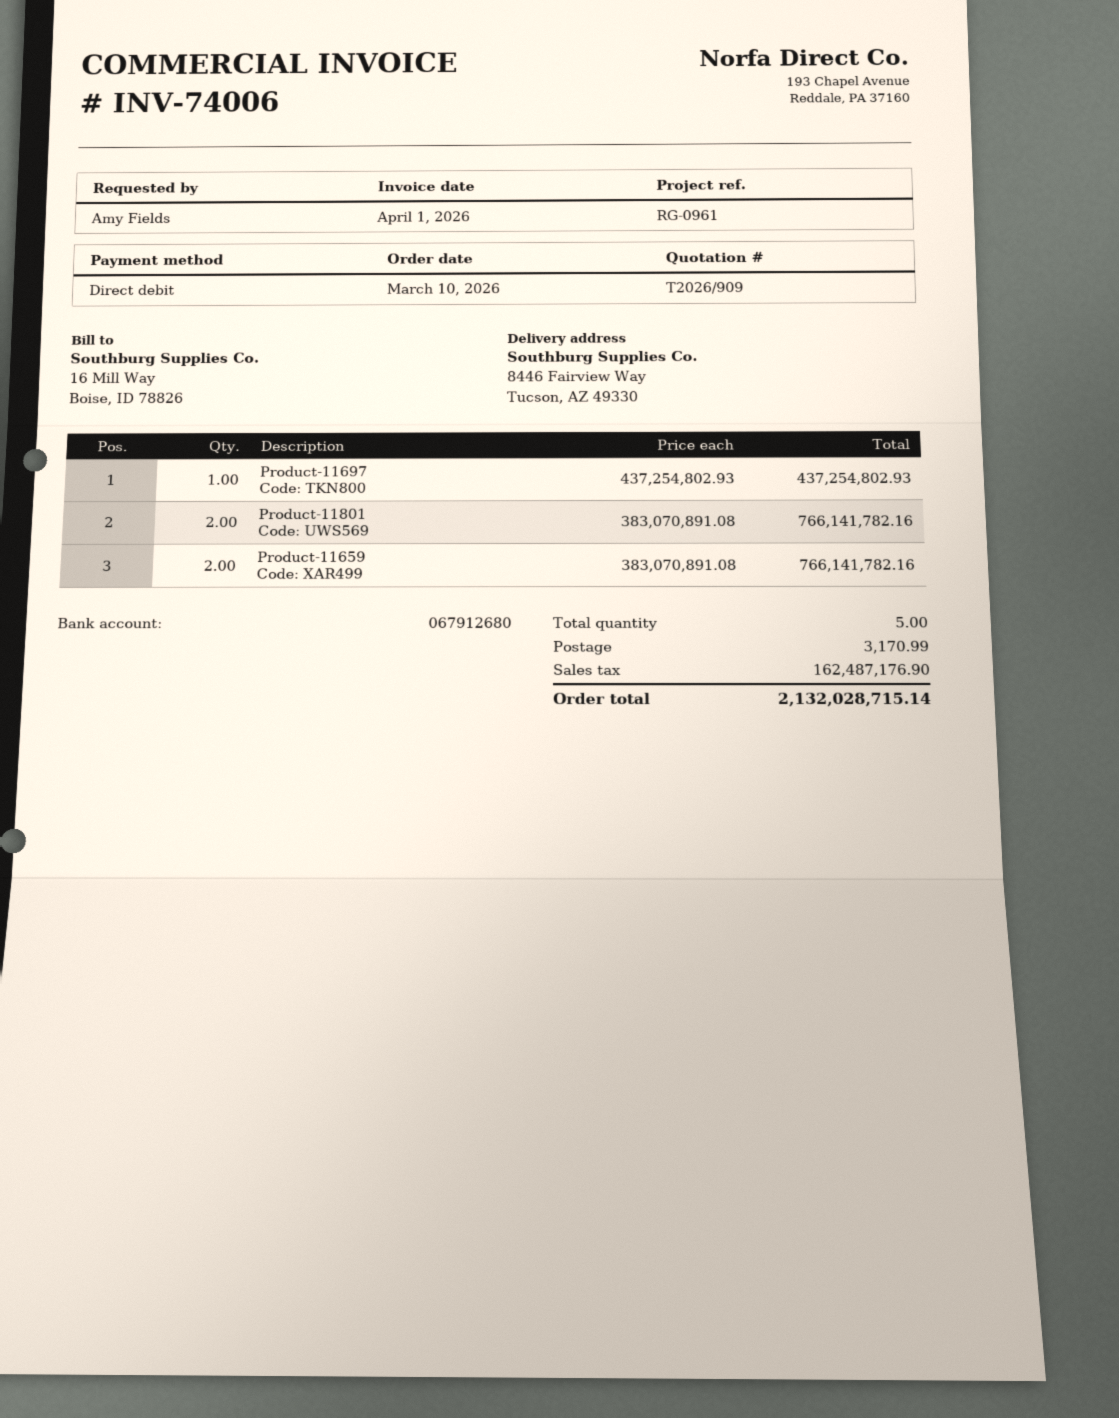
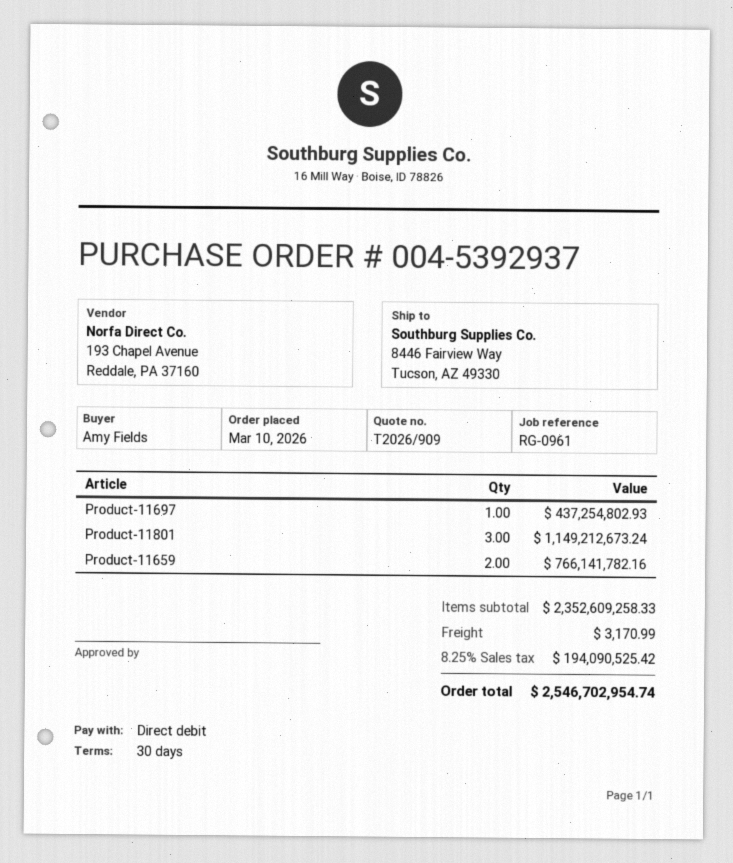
Product-11801: 2 for 766141782.16 -> 3 for 1149212673.24
tax: 162487176.90 -> 194090525.42
total: 2132028715.14 -> 2546702954.74

